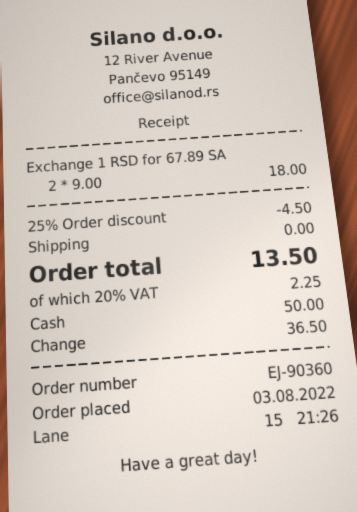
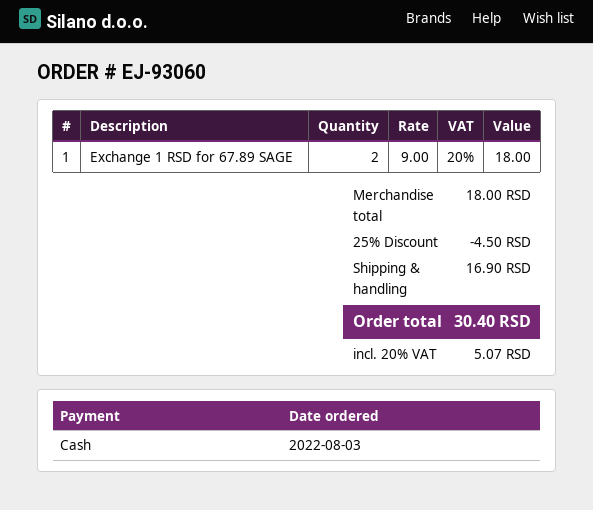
order number: EJ-90360 -> EJ-93060
shipping: 0.00 -> 16.90
tax: 20% = 2.25 -> 20% = 5.07
total: 13.50 -> 30.40

